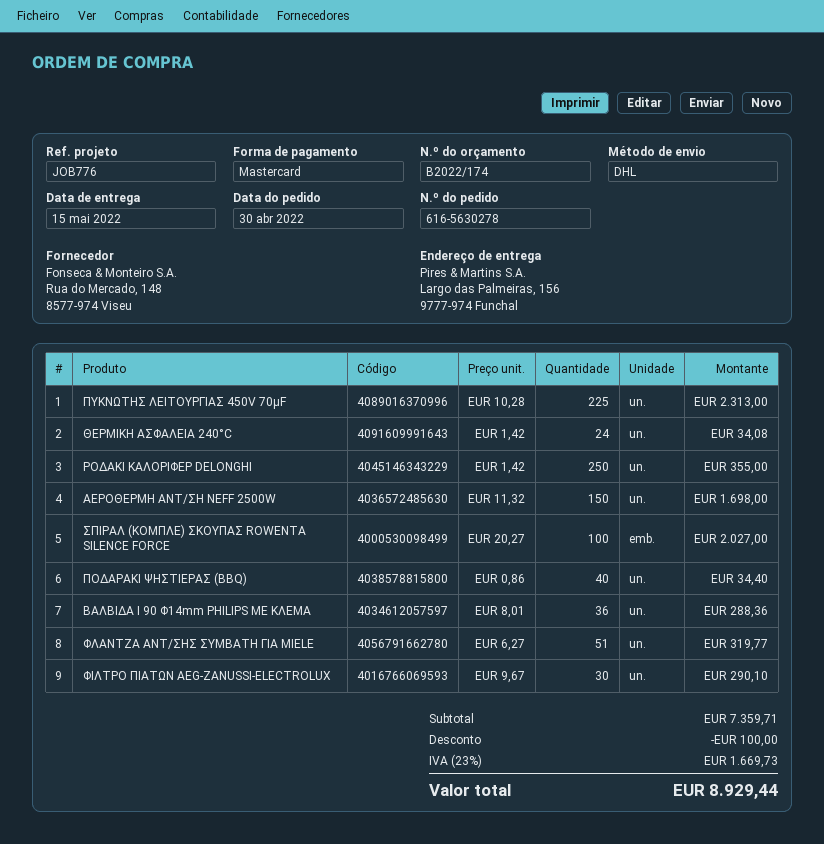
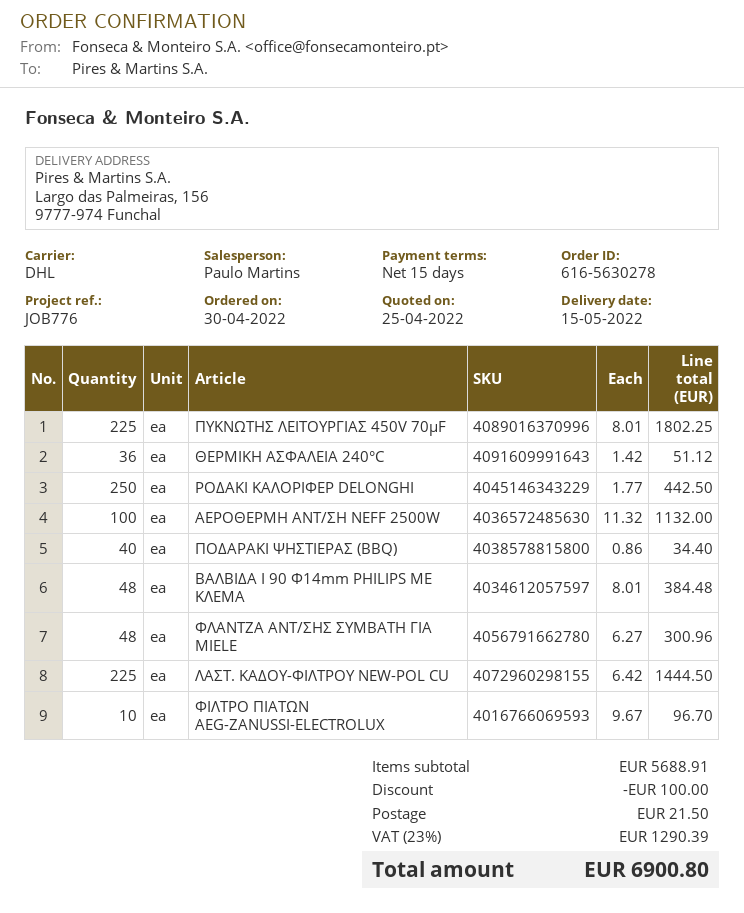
ΠΥΚΝΩΤΗΣ ΛΕΙΤΟΥΡΓΙΑΣ 450V 70μF: 225 x 10.28 = 2313.00 -> 225 x 8.01 = 1802.25
ΘΕΡΜΙΚΗ ΑΣΦΑΛΕΙΑ 240°C: 24 x 1.42 = 34.08 -> 36 x 1.42 = 51.12
ΡΟΔΑΚΙ ΚΑΛΟΡΙΦΕΡ DELONGHI: 250 x 1.42 = 355.00 -> 250 x 1.77 = 442.50
ΑΕΡΟΘΕΡΜΗ ΑΝΤ/ΣΗ NEFF 2500W: 150 x 11.32 = 1698.00 -> 100 x 11.32 = 1132.00
ΣΠΙΡΑΛ (ΚΟΜΠΛΕ) ΣΚΟΥΠΑΣ ROWENTA SILENCE FORCE: 100 x 20.27 = 2027.00 -> none
ΒΑΛΒΙΔΑ I 90 Φ14mm PHILIPS ΜΕ ΚΛΕΜΑ: 36 x 8.01 = 288.36 -> 48 x 8.01 = 384.48
ΦΛΑΝΤΖΑ ΑΝΤ/ΣΗΣ ΣΥΜΒΑΤΗ ΓΙΑ MIELE: 51 x 6.27 = 319.77 -> 48 x 6.27 = 300.96
ΦΙΛΤΡΟ ΠΙΑΤΩΝ AEG-ZANUSSI-ELECTROLUX: 30 x 9.67 = 290.10 -> 10 x 9.67 = 96.70
ΛΑΣΤ. ΚΑΔΟΥ-ΦΙΛΤΡΟΥ NEW-POL CU: none -> 225 x 6.42 = 1444.50
subtotal: 7359.71 -> 5688.91
shipping: none -> 21.50
tax: 23% = 1669.73 -> 23% = 1290.39
total: 8929.44 -> 6900.80

